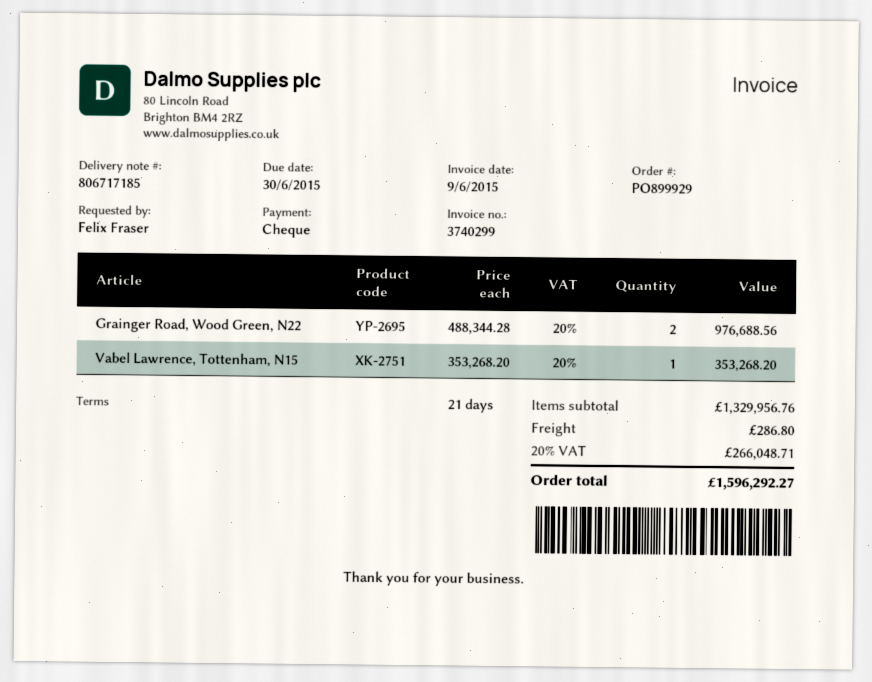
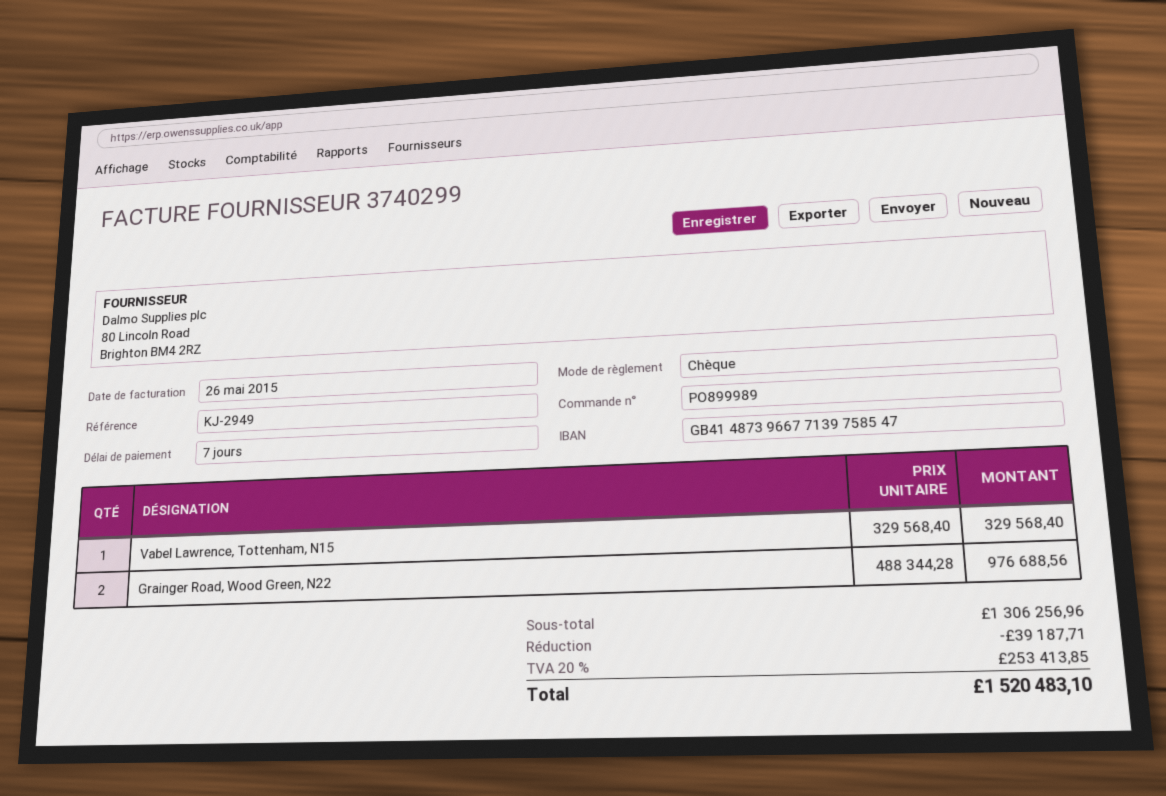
order number: PO899929 -> PO899989
invoice date: 2015-06-09 -> 2015-05-26
payment terms: 21 days -> 7 days
Vabel Lawrence, Tottenham, N15: 1 x 353268.20 = 353268.20 -> 1 x 329568.40 = 329568.40
subtotal: 1329956.76 -> 1306256.96
discount: none -> 39187.71
shipping: 286.80 -> none
tax: 20% = 266048.71 -> 20% = 253413.85
total: 1596292.27 -> 1520483.10

